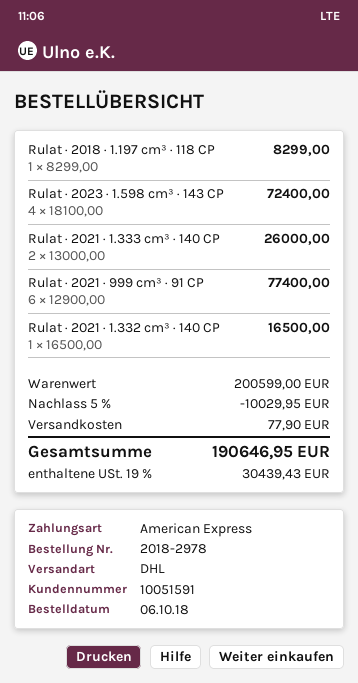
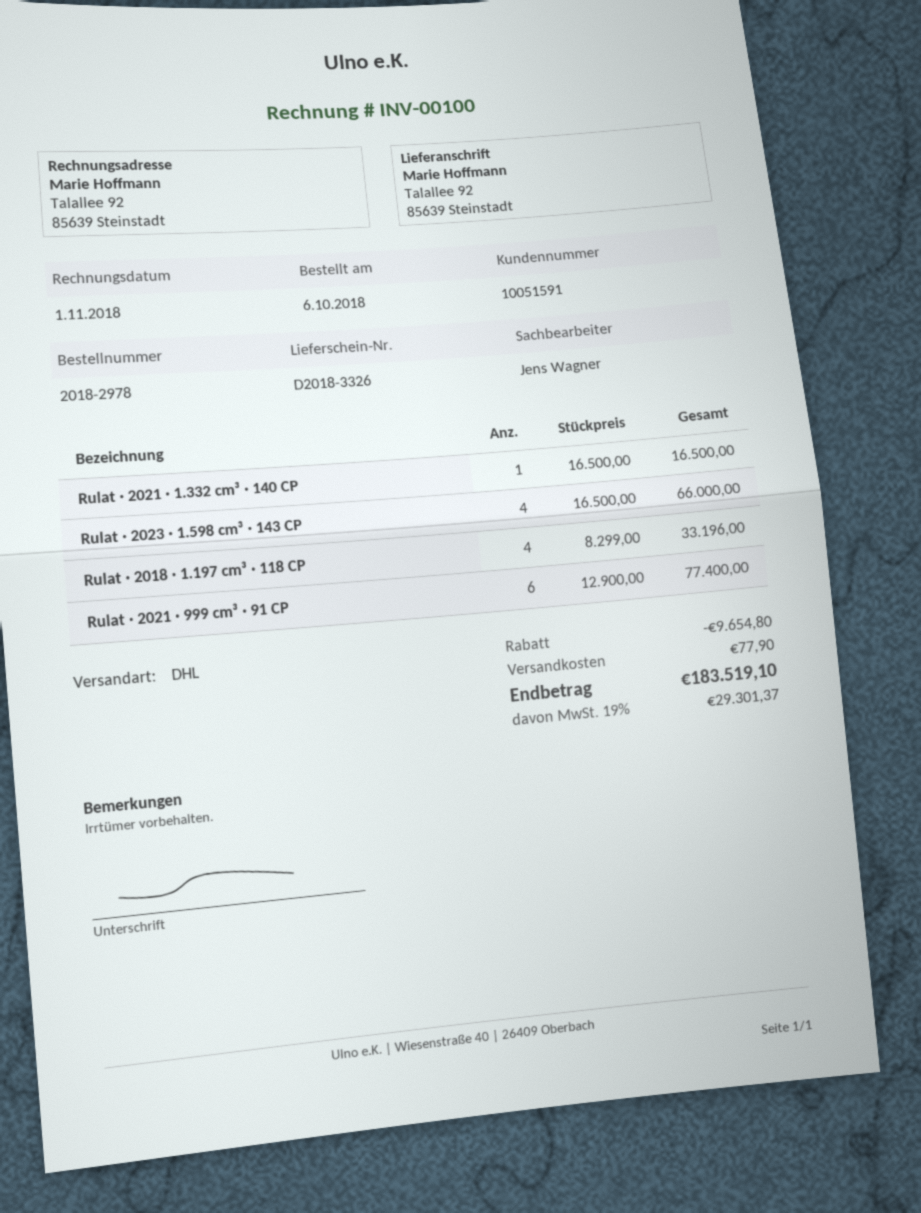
Rulat · 2018 · 1.197 cm³ · 118 CP: 1 x 8299.00 = 8299.00 -> 4 x 8299.00 = 33196.00
Rulat · 2023 · 1.598 cm³ · 143 CP: 4 x 18100.00 = 72400.00 -> 4 x 16500.00 = 66000.00
Rulat · 2021 · 1.333 cm³ · 140 CP: 2 x 13000.00 = 26000.00 -> none
discount: 10029.95 -> 9654.80
tax: 19% = 30439.43 -> 19% = 29301.37
total: 190646.95 -> 183519.10

